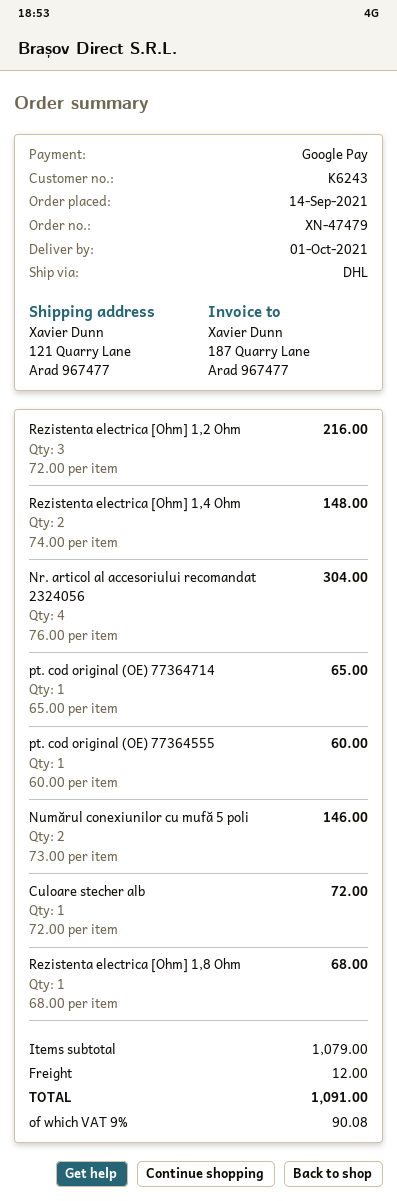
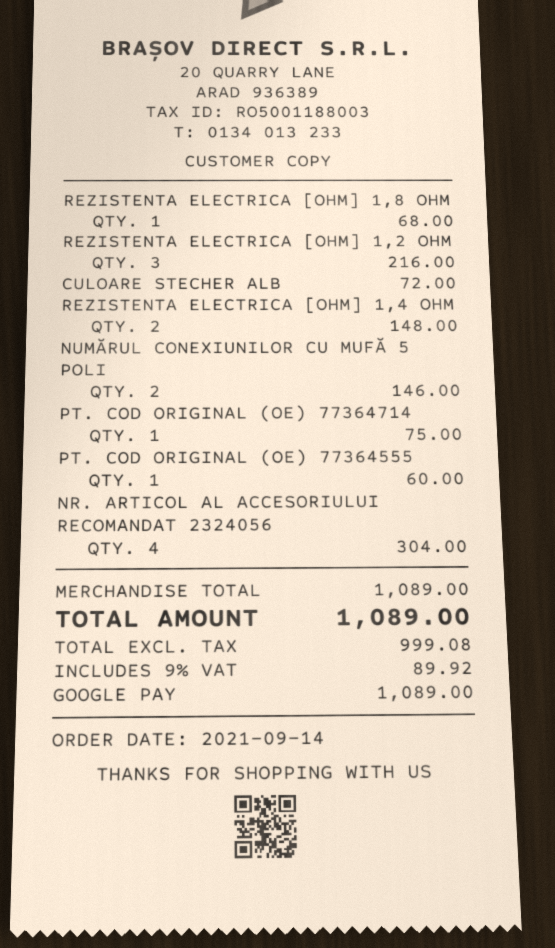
pt. cod original (OE) 77364714: 1 for 65.00 -> 1 for 75.00
subtotal: 1079.00 -> 1089.00
shipping: 12.00 -> none
tax: 9% = 90.08 -> 9% = 89.92
total: 1091.00 -> 1089.00

